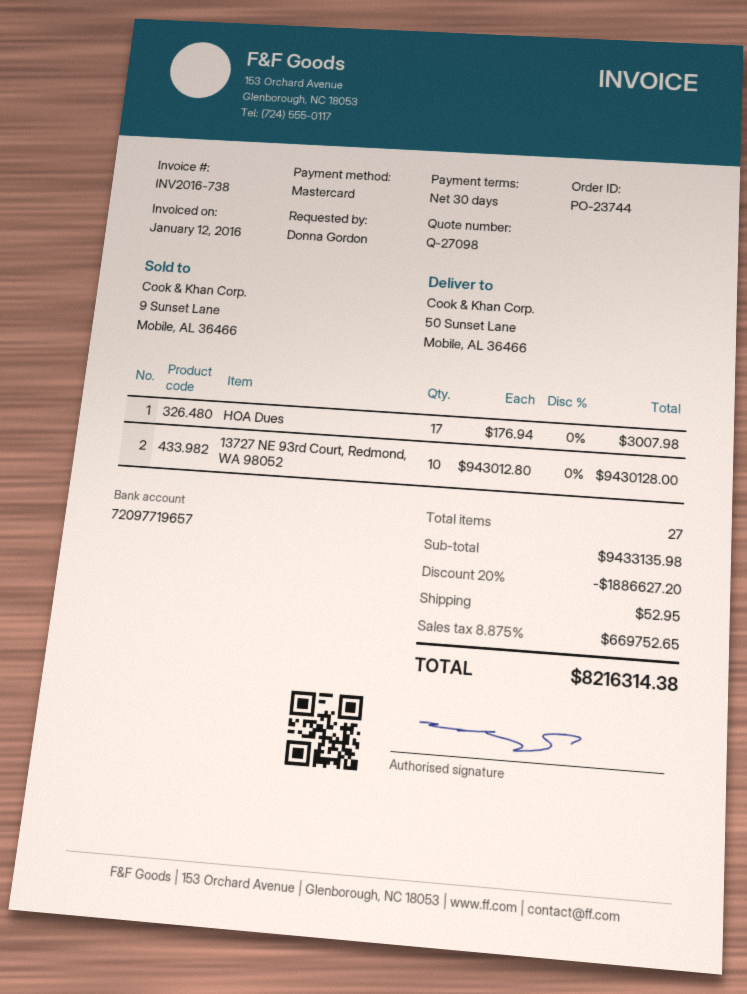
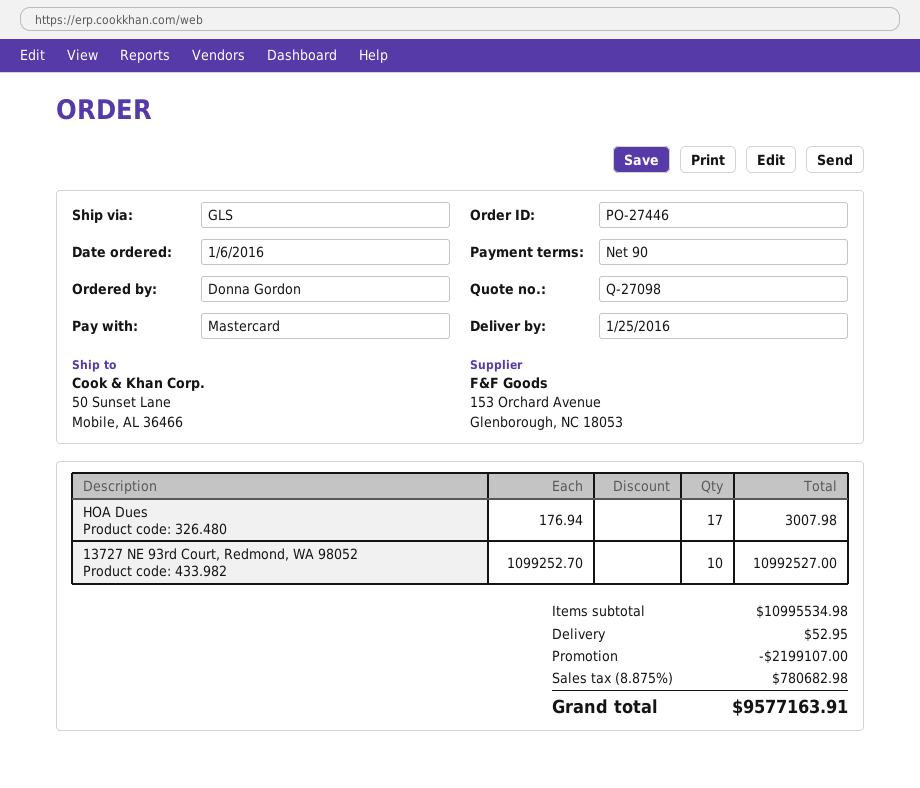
order number: PO-23744 -> PO-27446
payment terms: 30 days -> 90 days
13727 NE 93rd Court, Redmond, WA 98052: 10 x 943012.80 = 9430128.00 -> 10 x 1099252.70 = 10992527.00
subtotal: 9433135.98 -> 10995534.98
discount: 1886627.20 -> 2199107.00
tax: 8.875% = 669752.65 -> 8.875% = 780682.98
total: 8216314.38 -> 9577163.91

